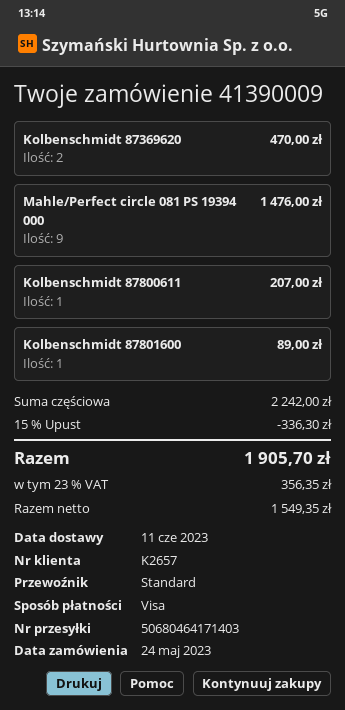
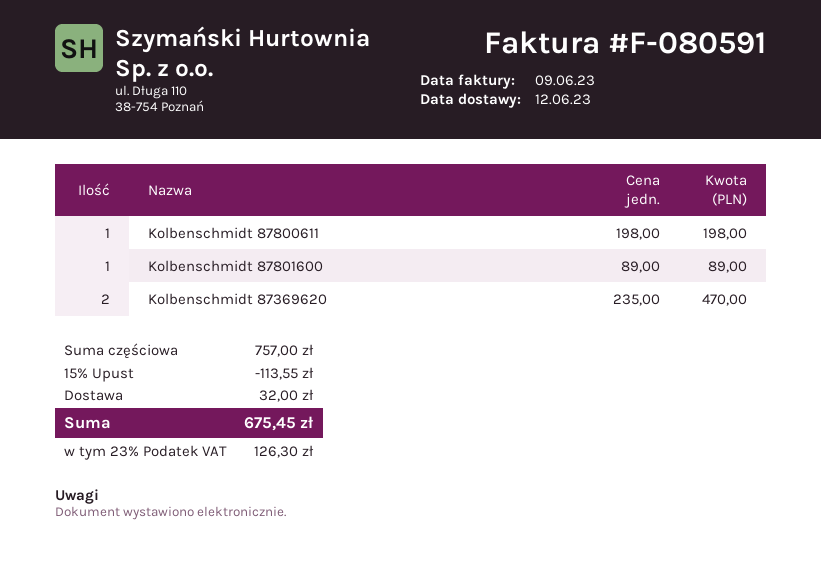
delivery date: 2023-06-11 -> 2023-06-12
Mahle/Perfect circle 081 PS 19394 000: 9 for 1476.00 -> none
Kolbenschmidt 87800611: 1 for 207.00 -> 1 for 198.00
subtotal: 2242.00 -> 757.00
discount: 15% = 336.30 -> 15% = 113.55
shipping: none -> 32.00
tax: 23% = 356.35 -> 23% = 126.30
total: 1905.70 -> 675.45

